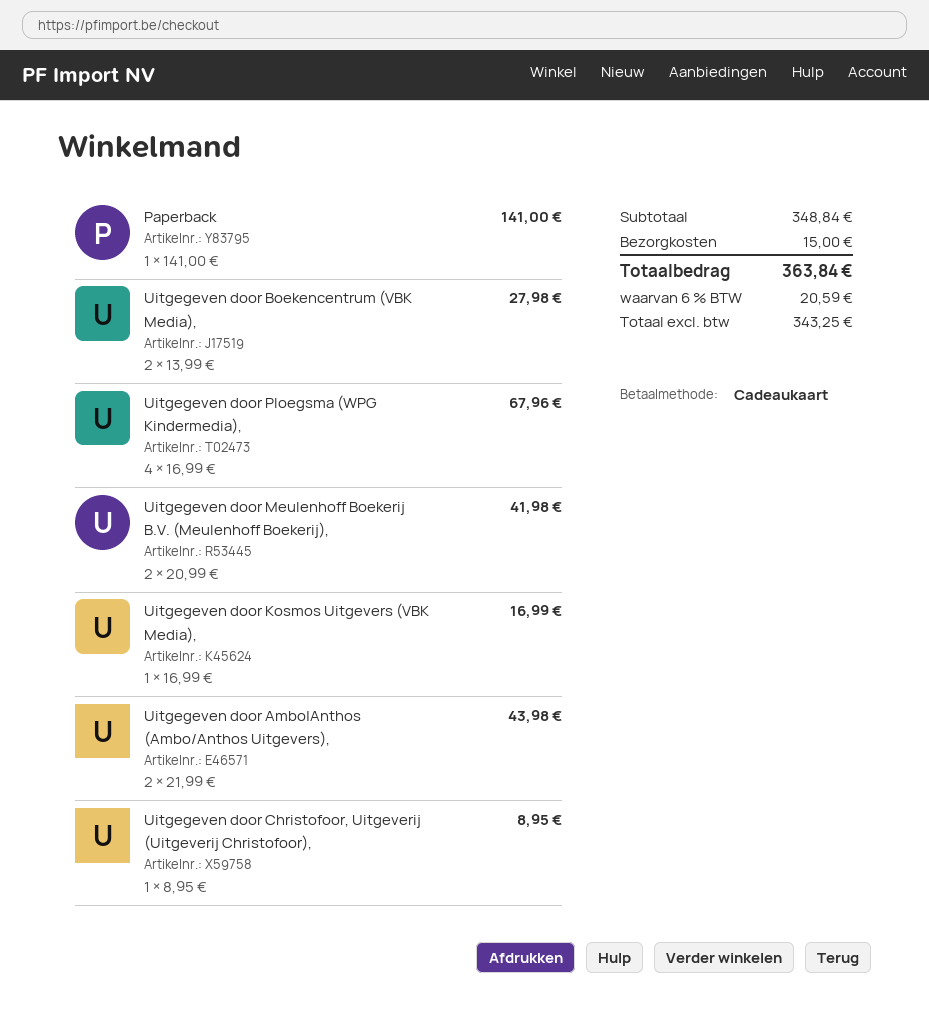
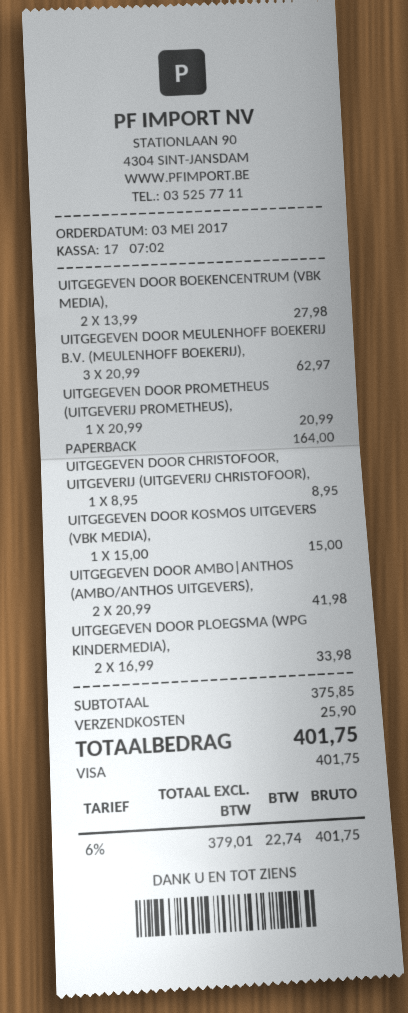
payment method: gift card -> Visa
Paperback: 1 x 141.00 = 141.00 -> 1 x 164.00 = 164.00
Uitgegeven door Ploegsma (WPG Kindermedia),: 4 x 16.99 = 67.96 -> 2 x 16.99 = 33.98
Uitgegeven door Meulenhoff Boekerij B.V. (Meulenhoff Boekerij),: 2 x 20.99 = 41.98 -> 3 x 20.99 = 62.97
Uitgegeven door Kosmos Uitgevers (VBK Media),: 1 x 16.99 = 16.99 -> 1 x 15.00 = 15.00
Uitgegeven door Ambo|Anthos (Ambo/Anthos Uitgevers),: 2 x 21.99 = 43.98 -> 2 x 20.99 = 41.98
UITGEGEVEN DOOR PROMETHEUS (UITGEVERIJ PROMETHEUS),: none -> 1 x 20.99 = 20.99
subtotal: 348.84 -> 375.85
shipping: 15.00 -> 25.90
net: 343.25 -> 379.01
tax: 6% = 20.59 -> 6% = 22.74
total: 363.84 -> 401.75

